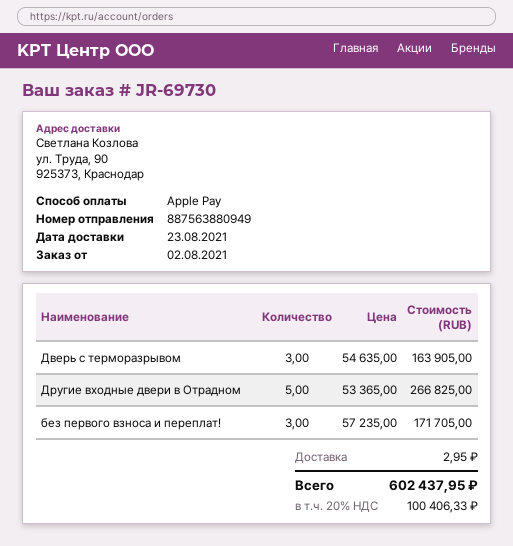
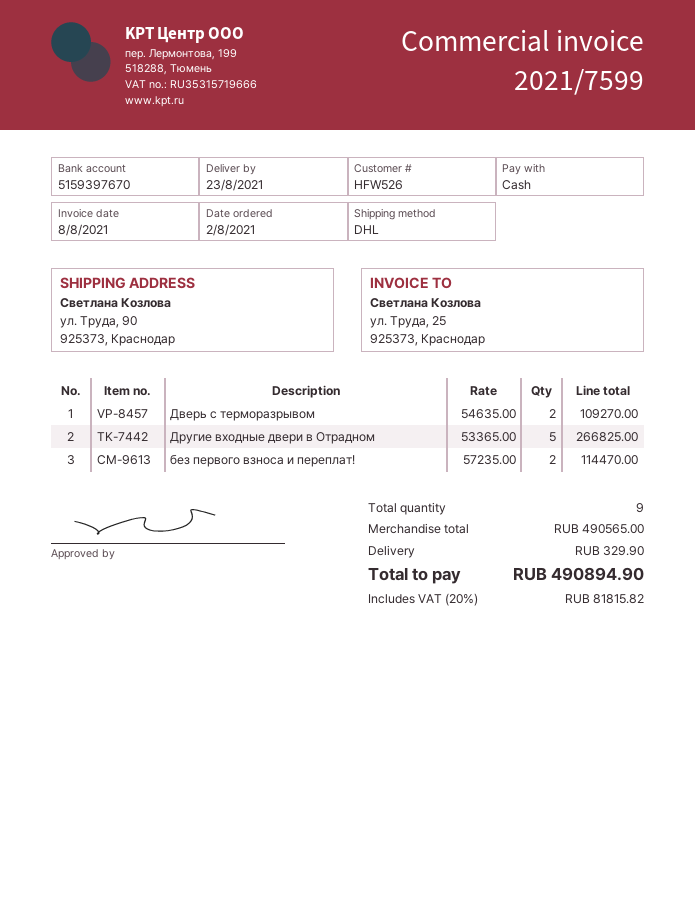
payment method: Apple Pay -> cash
Дверь с терморазрывом: 3 x 54635.00 = 163905.00 -> 2 x 54635.00 = 109270.00
без первого взноса и переплат!: 3 x 57235.00 = 171705.00 -> 2 x 57235.00 = 114470.00
shipping: 2.95 -> 329.90
tax: 20% = 100406.33 -> 20% = 81815.82
total: 602437.95 -> 490894.90

